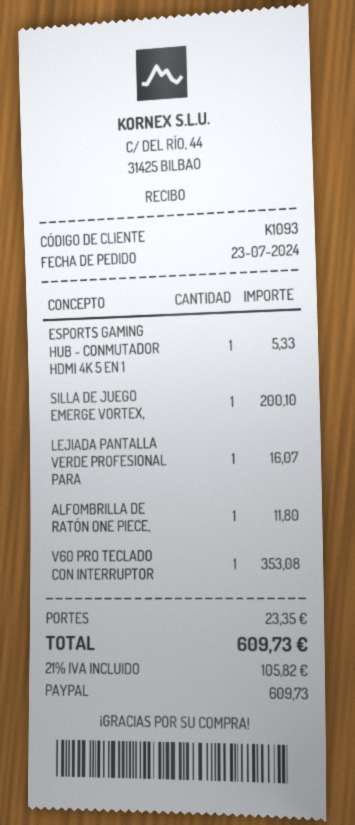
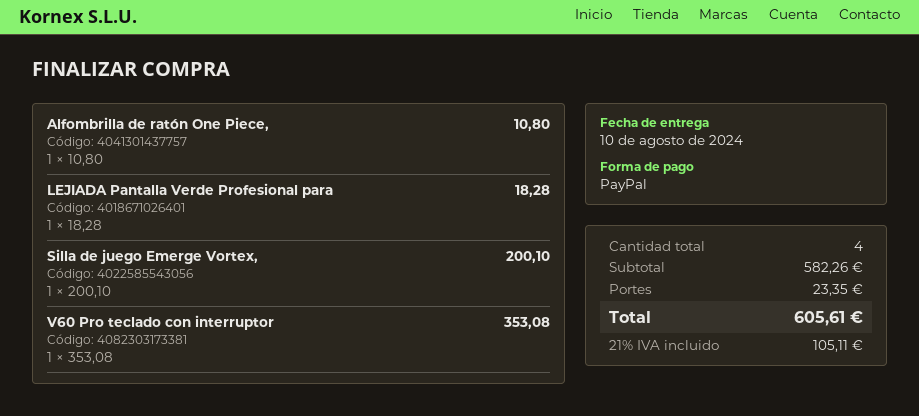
ESPORTS GAMING HUB - CONMUTADOR HDMI 4K 5 EN 1: 1 for 5.33 -> none
LEJIADA PANTALLA VERDE PROFESIONAL PARA: 1 for 16.07 -> 1 for 18.28
ALFOMBRILLA DE RATÓN ONE PIECE,: 1 for 11.80 -> 1 for 10.80
tax: 21% = 105.82 -> 21% = 105.11
total: 609.73 -> 605.61

